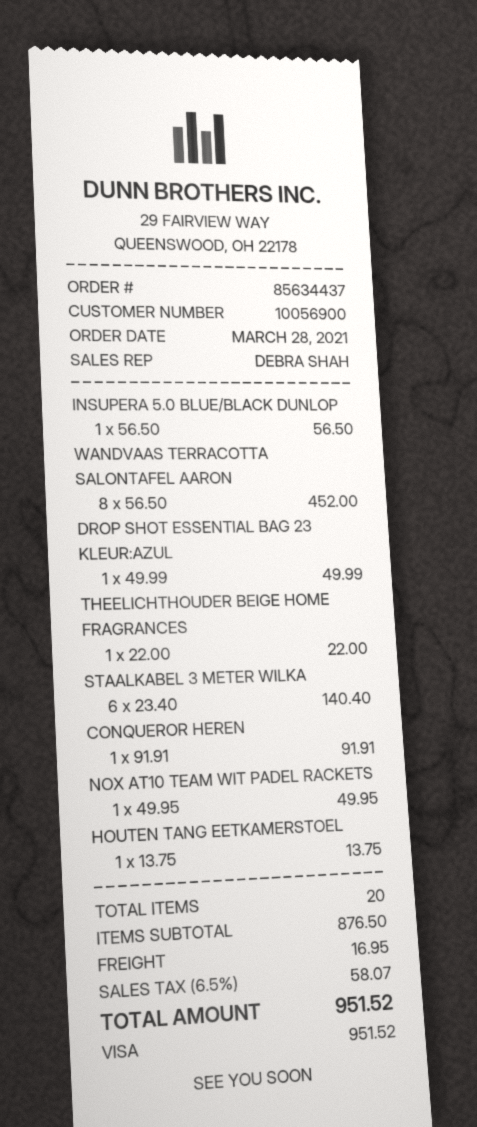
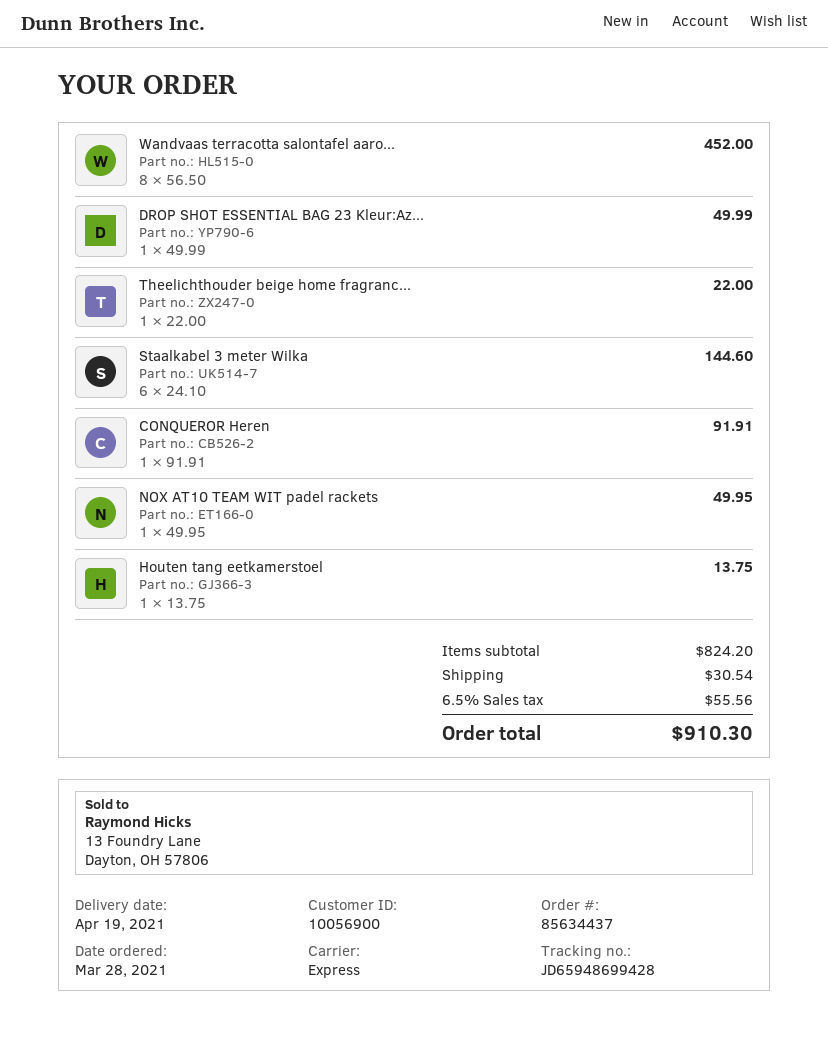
INSUPERA 5.0 BLUE/BLACK DUNLOP: 1 x 56.50 = 56.50 -> none
STAALKABEL 3 METER WILKA: 6 x 23.40 = 140.40 -> 6 x 24.10 = 144.60
subtotal: 876.50 -> 824.20
shipping: 16.95 -> 30.54
tax: 6.5% = 58.07 -> 6.5% = 55.56
total: 951.52 -> 910.30

